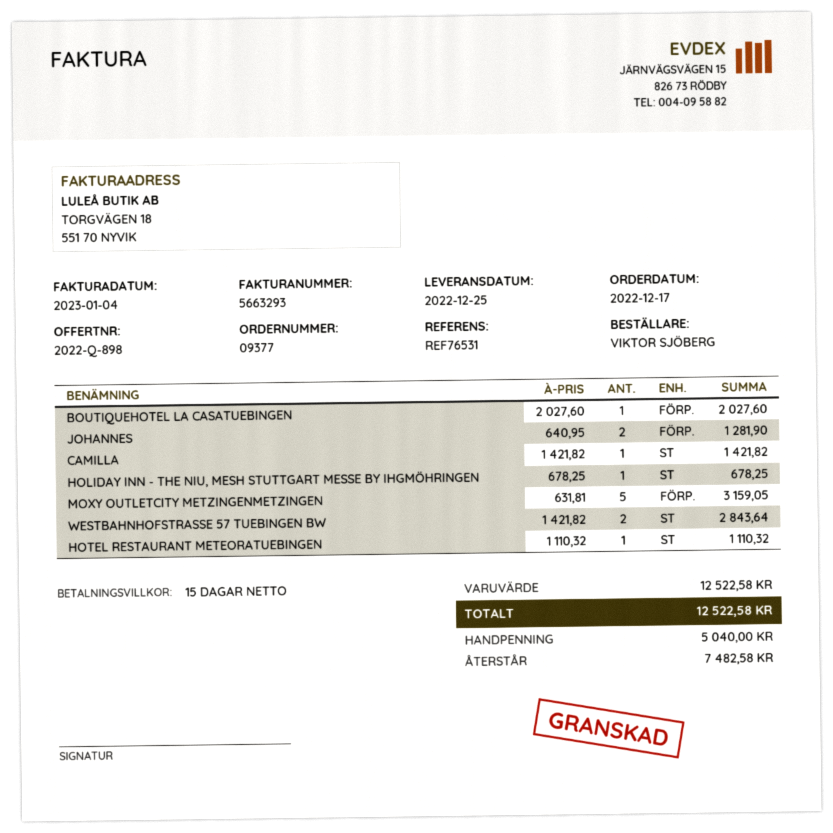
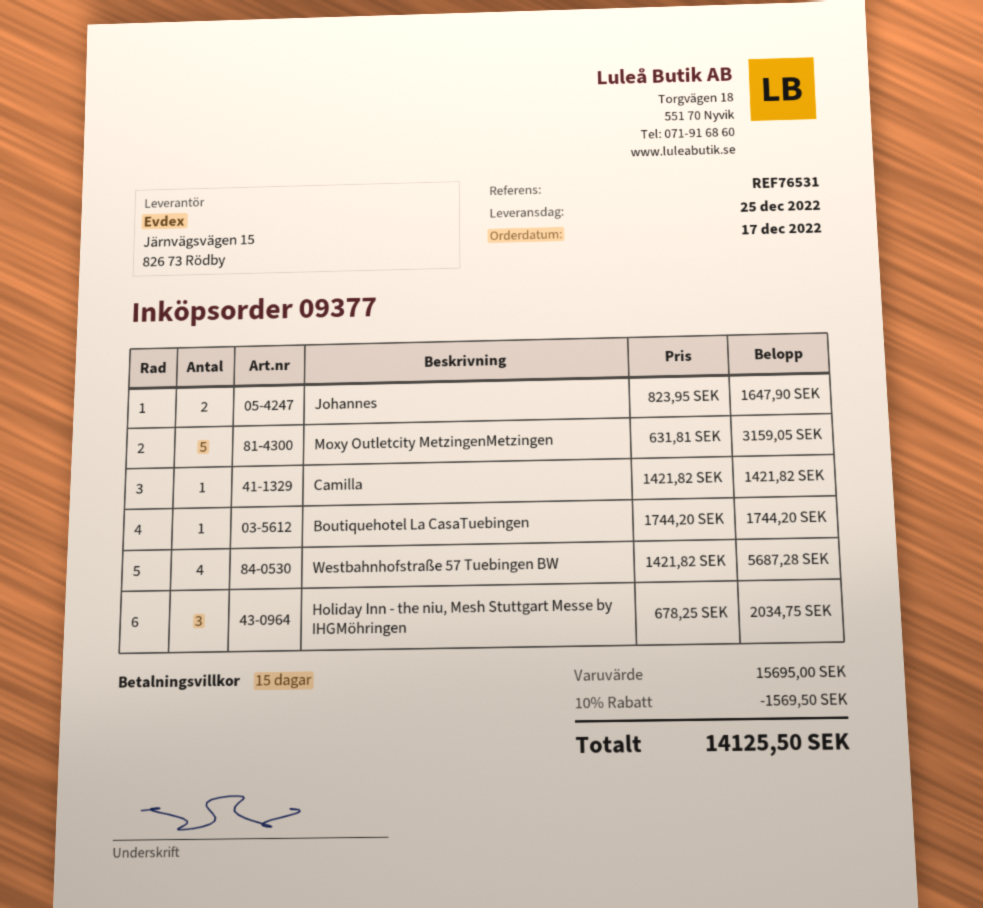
BOUTIQUEHOTEL LA CASATUEBINGEN: 1 x 2027.60 = 2027.60 -> 1 x 1744.20 = 1744.20
JOHANNES: 2 x 640.95 = 1281.90 -> 2 x 823.95 = 1647.90
HOLIDAY INN - THE NIU, MESH STUTTGART MESSE BY IHGMÖHRINGEN: 1 x 678.25 = 678.25 -> 3 x 678.25 = 2034.75
WESTBAHNHOFSTRASSE 57 TUEBINGEN BW: 2 x 1421.82 = 2843.64 -> 4 x 1421.82 = 5687.28
HOTEL RESTAURANT METEORATUEBINGEN: 1 x 1110.32 = 1110.32 -> none
subtotal: 12522.58 -> 15695.00
discount: none -> 10% = 1569.50
total: 12522.58 -> 14125.50

